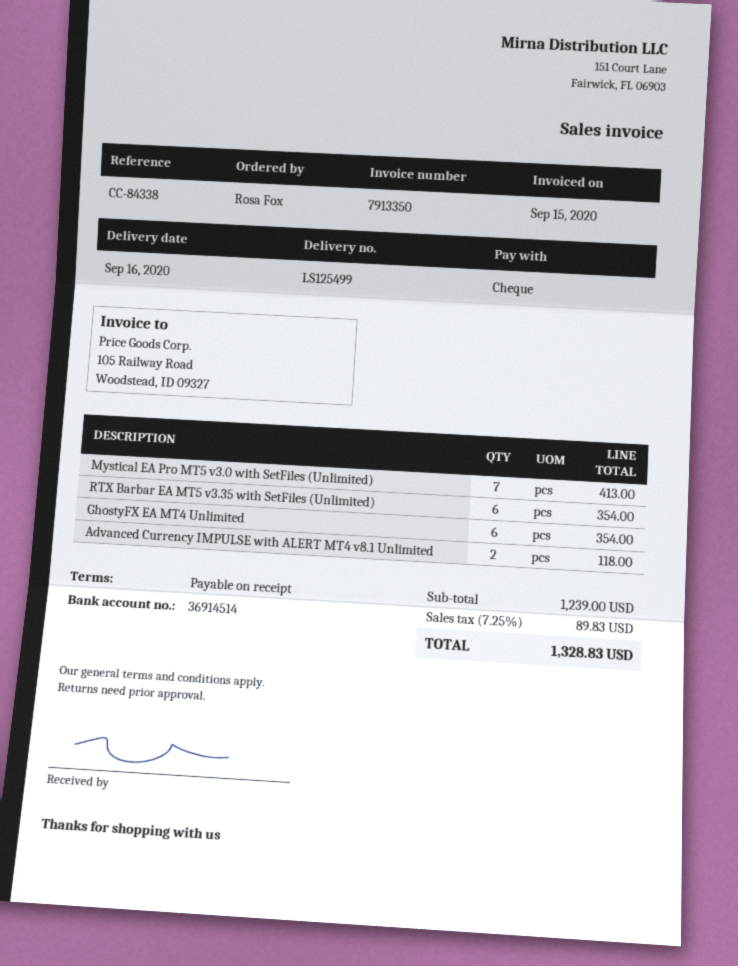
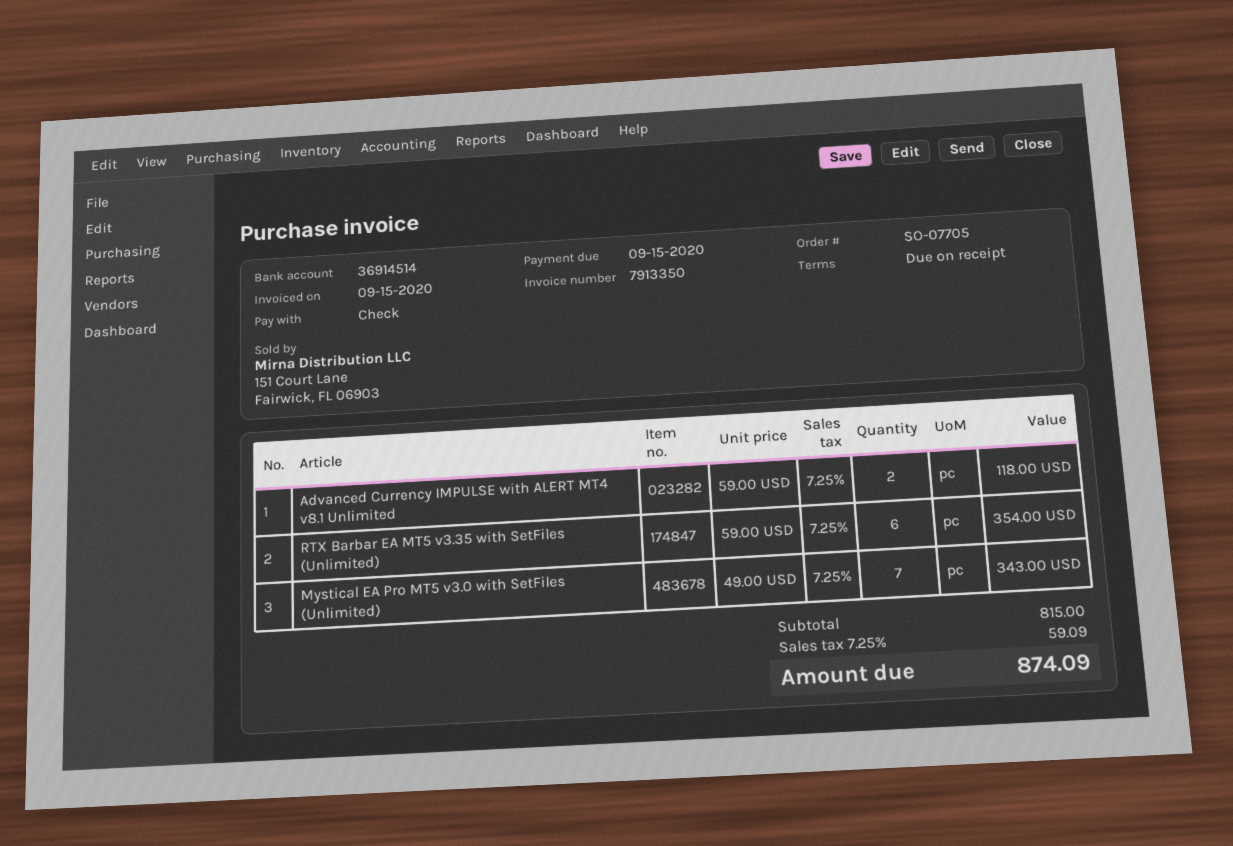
Mystical EA Pro MT5 v3.0 with SetFiles (Unlimited): 7 for 413.00 -> 7 for 343.00
GhostyFX EA MT4 Unlimited: 6 for 354.00 -> none
subtotal: 1239.00 -> 815.00
tax: 7.25% = 89.83 -> 7.25% = 59.09
total: 1328.83 -> 874.09

